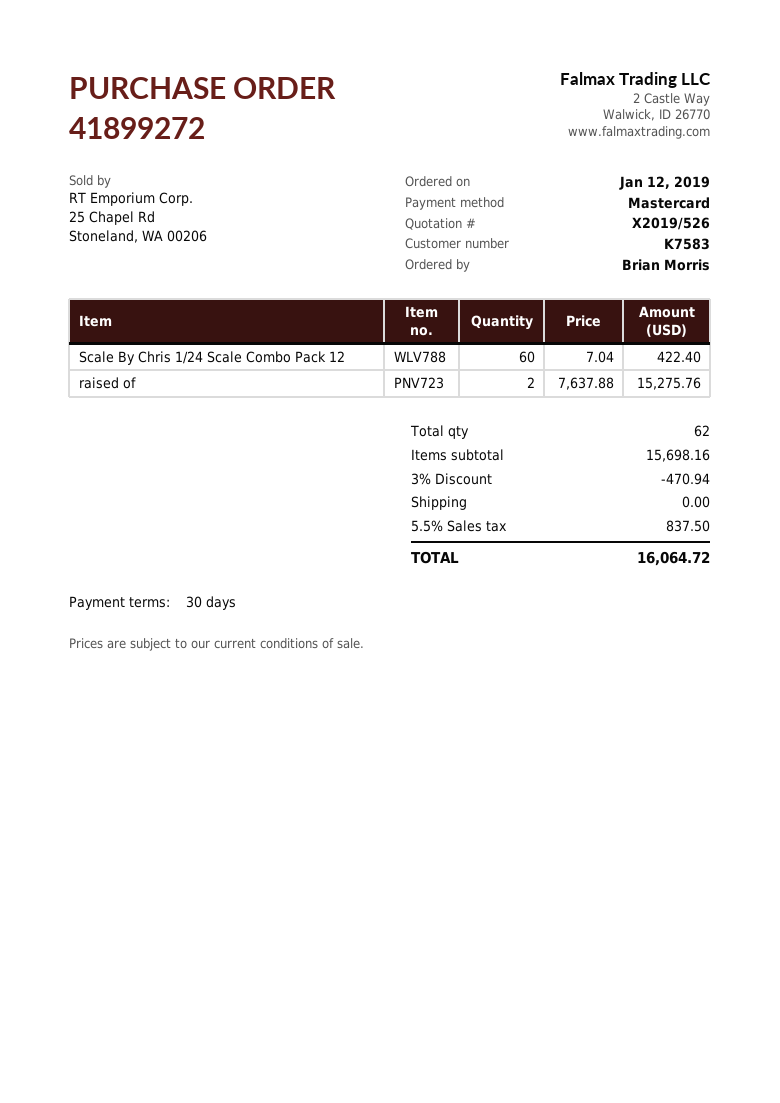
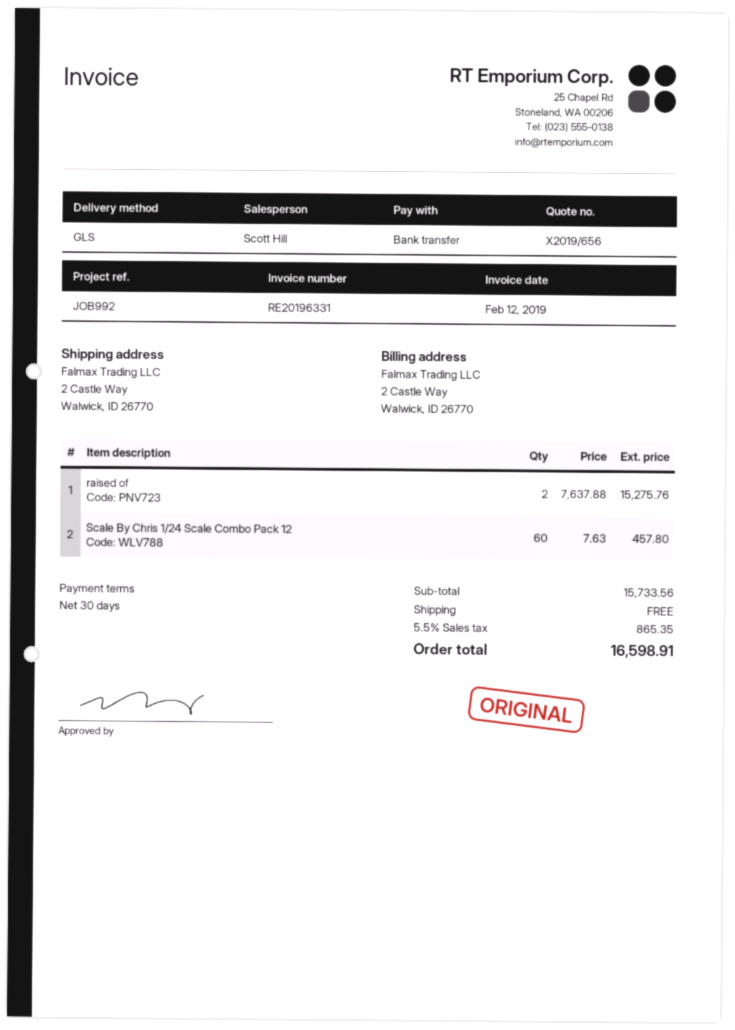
quote number: X2019/526 -> X2019/656
payment method: Mastercard -> bank transfer
Scale By Chris 1/24 Scale Combo Pack 12: 60 x 7.04 = 422.40 -> 60 x 7.63 = 457.80
subtotal: 15698.16 -> 15733.56
discount: 3% = 470.94 -> none
tax: 5.5% = 837.50 -> 5.5% = 865.35
total: 16064.72 -> 16598.91

